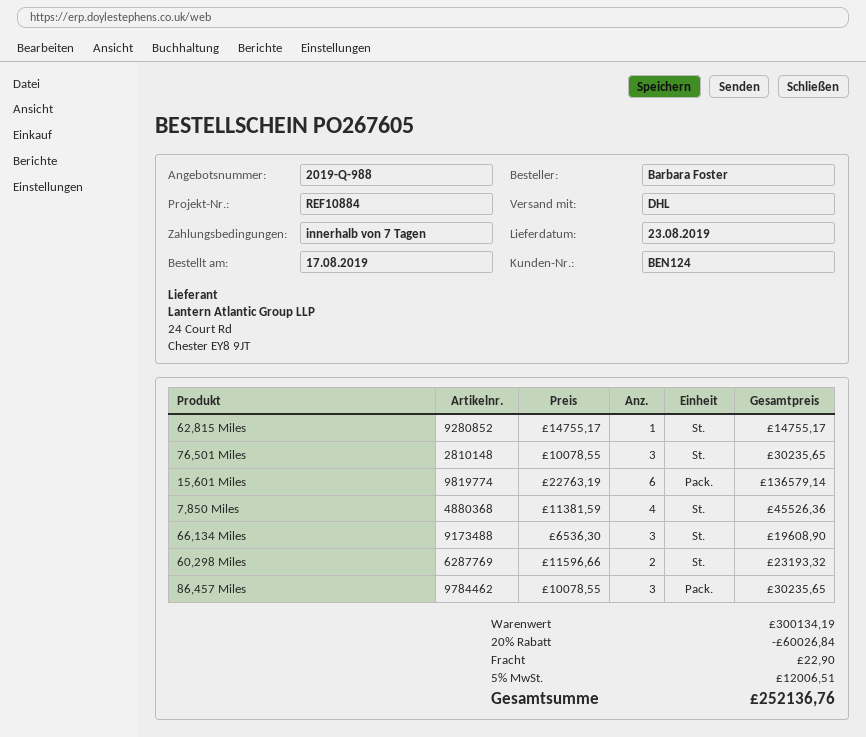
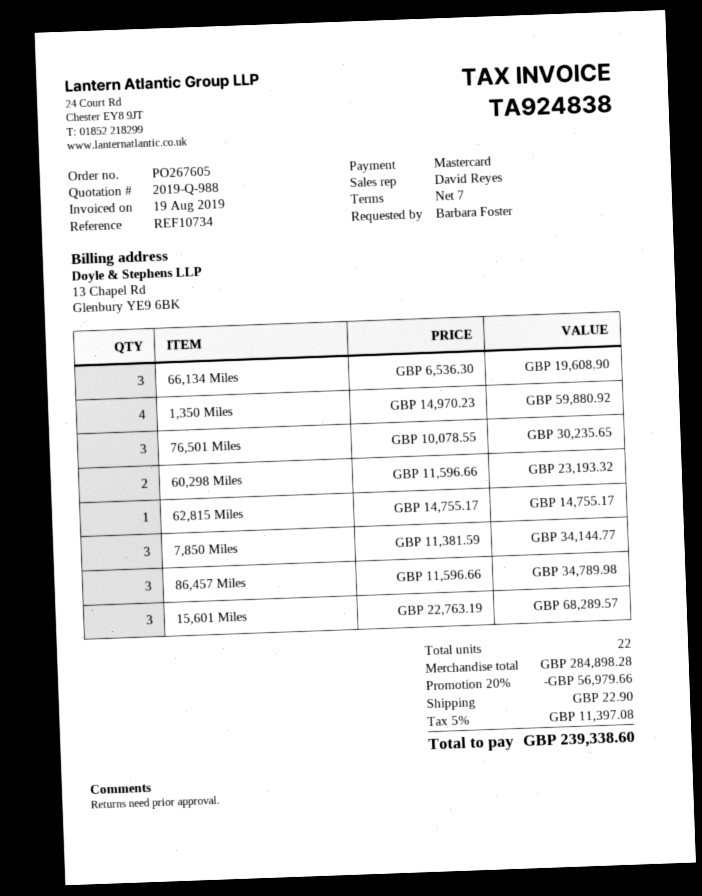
reference: REF10884 -> REF10734
15,601 Miles: 6 x 22763.19 = 136579.14 -> 3 x 22763.19 = 68289.57
7,850 Miles: 4 x 11381.59 = 45526.36 -> 3 x 11381.59 = 34144.77
86,457 Miles: 3 x 10078.55 = 30235.65 -> 3 x 11596.66 = 34789.98
1,350 Miles: none -> 4 x 14970.23 = 59880.92
subtotal: 300134.19 -> 284898.28
discount: 20% = 60026.84 -> 20% = 56979.66
tax: 5% = 12006.51 -> 5% = 11397.08
total: 252136.76 -> 239338.60

